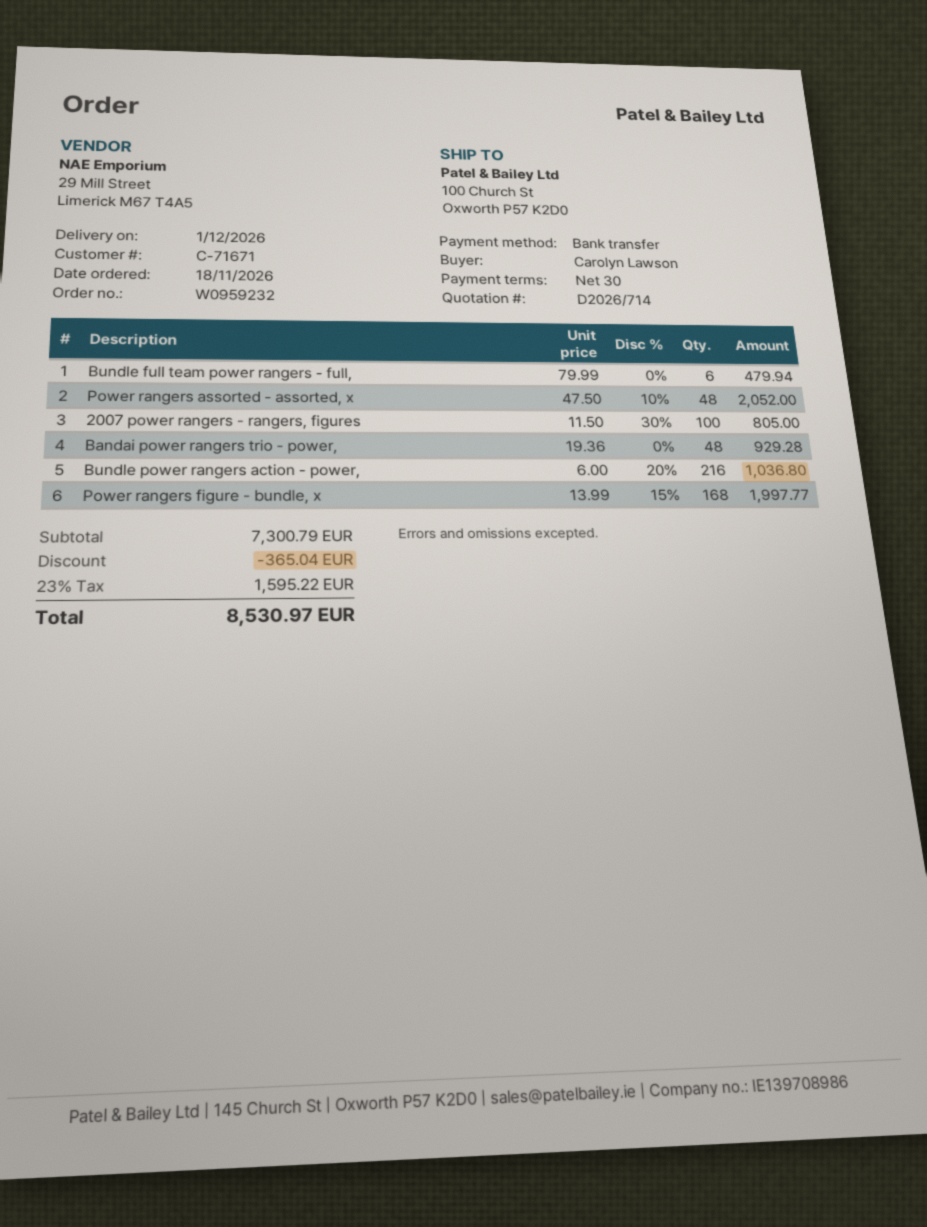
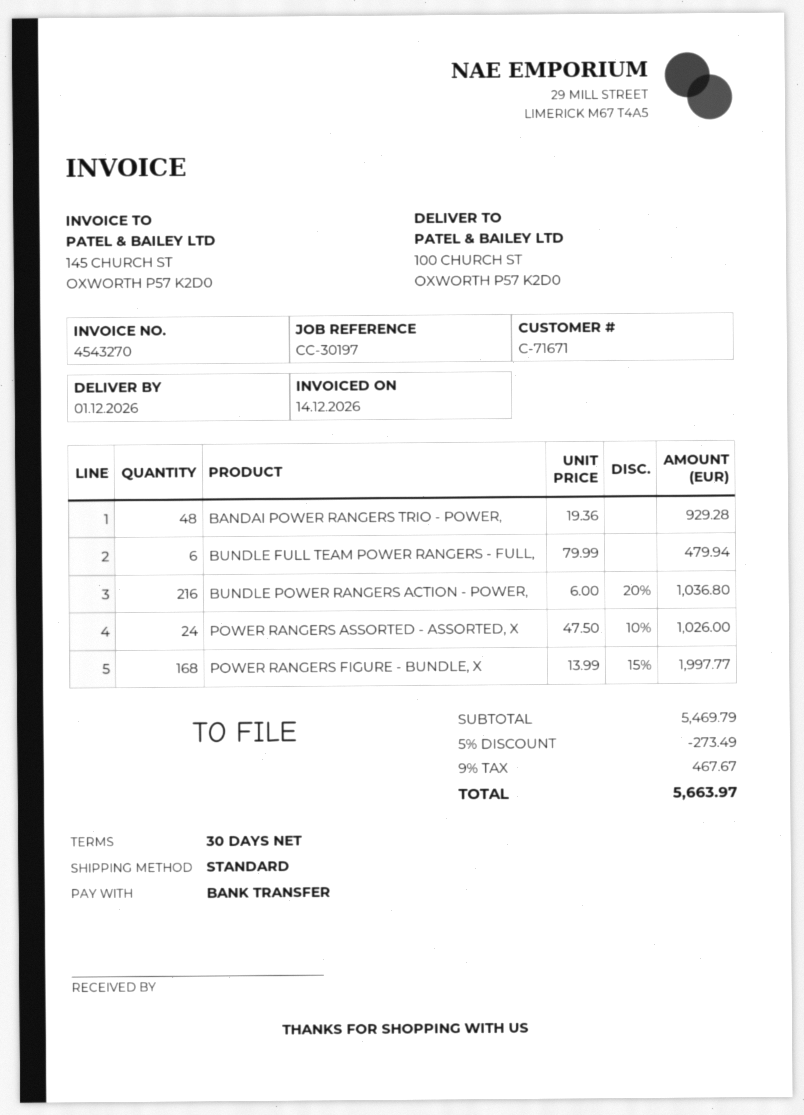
Power rangers assorted - assorted, x: 48 x 47.50 - 10% = 2052.00 -> 24 x 47.50 - 10% = 1026.00
2007 power rangers - rangers, figures: 100 x 11.50 - 30% = 805.00 -> none
subtotal: 7300.79 -> 5469.79
discount: 365.04 -> 273.49
tax: 23% = 1595.22 -> 9% = 467.67
total: 8530.97 -> 5663.97

